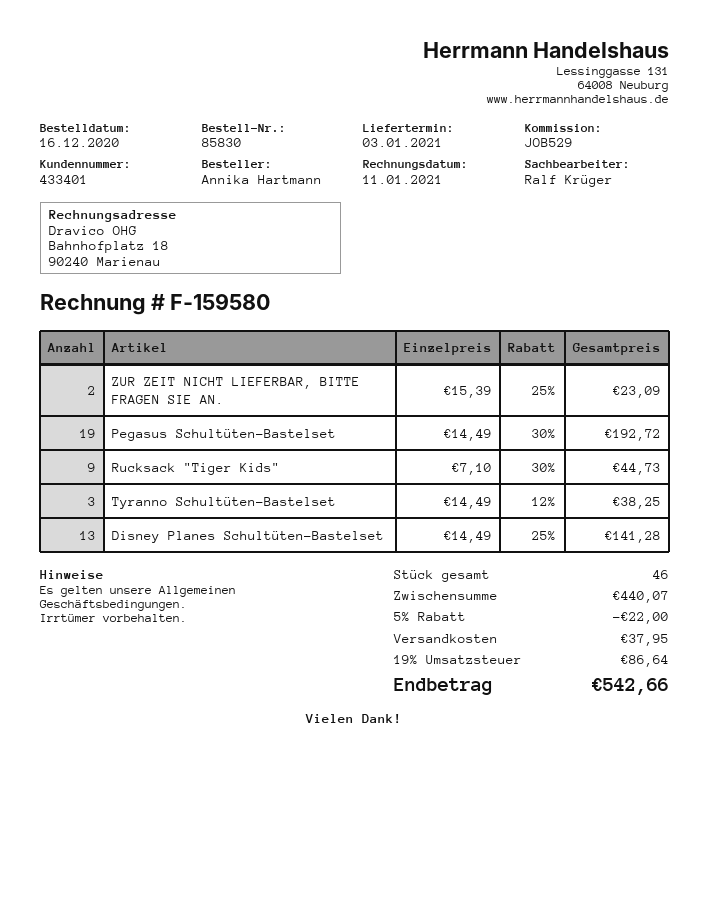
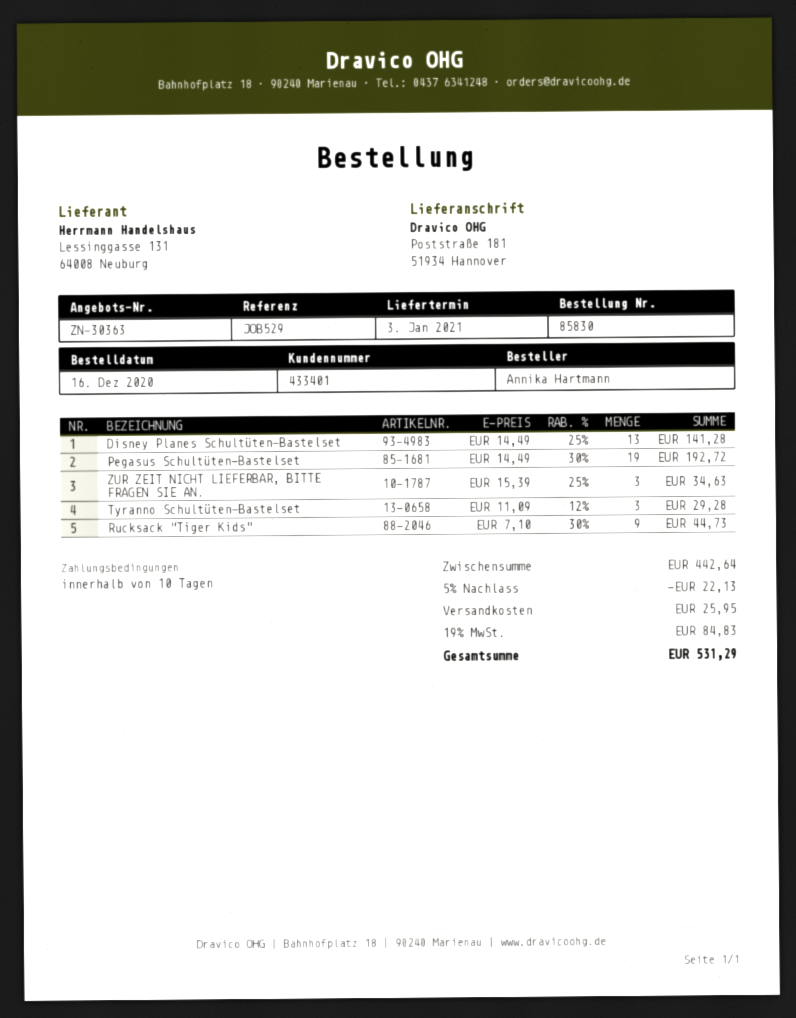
ZUR ZEIT NICHT LIEFERBAR, BITTE FRAGEN SIE AN.: 2 x 15.39 - 25% = 23.09 -> 3 x 15.39 - 25% = 34.63
Tyranno Schultüten-Bastelset: 3 x 14.49 - 12% = 38.25 -> 3 x 11.09 - 12% = 29.28
subtotal: 440.07 -> 442.64
discount: 5% = 22.00 -> 5% = 22.13
shipping: 37.95 -> 25.95
tax: 19% = 86.64 -> 19% = 84.83
total: 542.66 -> 531.29

